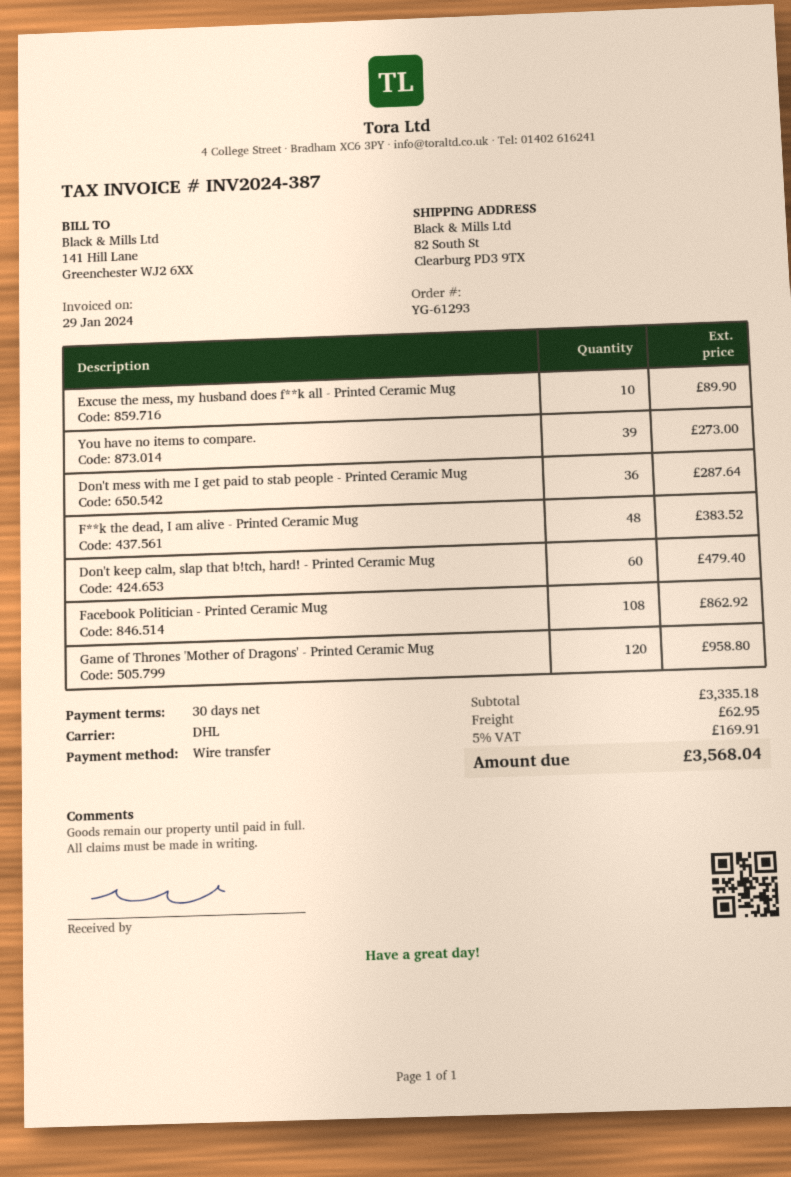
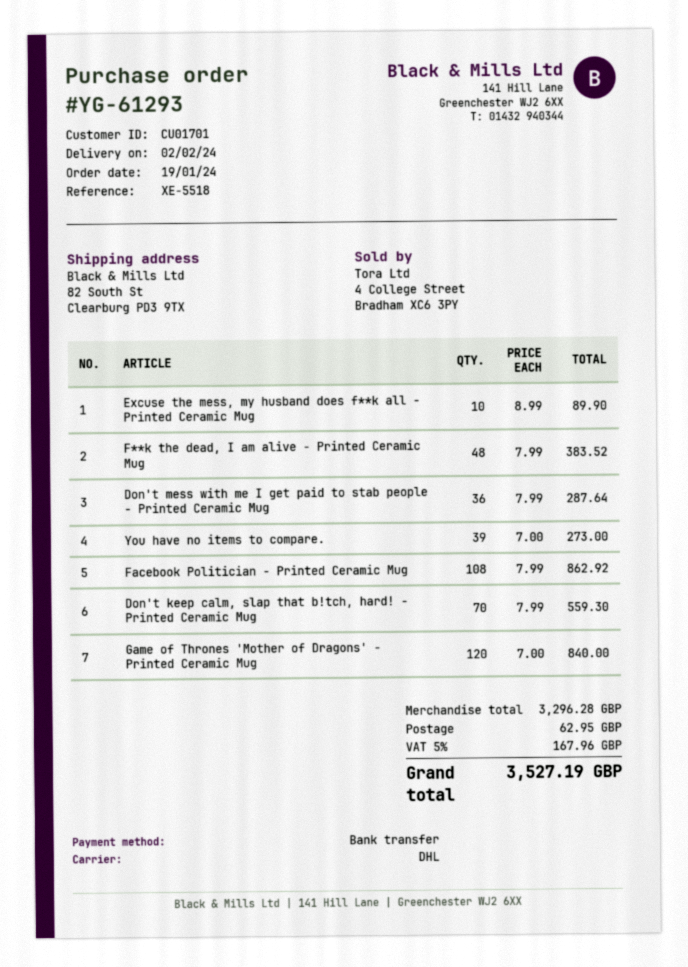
Don't keep calm, slap that b!tch, hard! - Printed Ceramic Mug: 60 for 479.40 -> 70 for 559.30
Game of Thrones 'Mother of Dragons' - Printed Ceramic Mug: 120 for 958.80 -> 120 for 840.00
subtotal: 3335.18 -> 3296.28
tax: 5% = 169.91 -> 5% = 167.96
total: 3568.04 -> 3527.19

